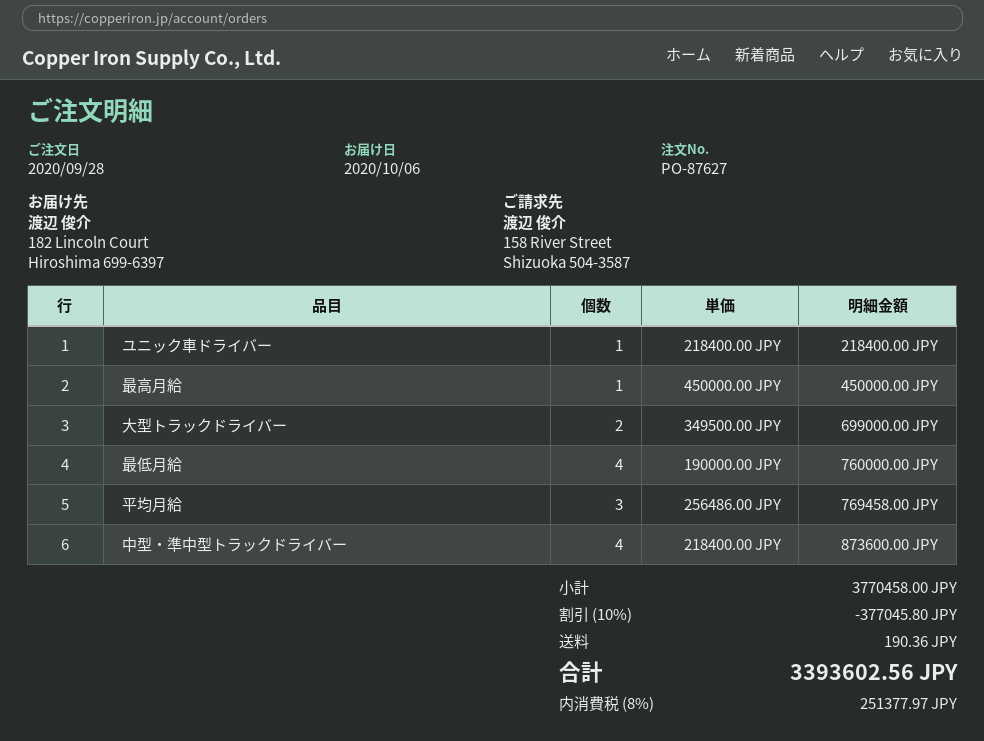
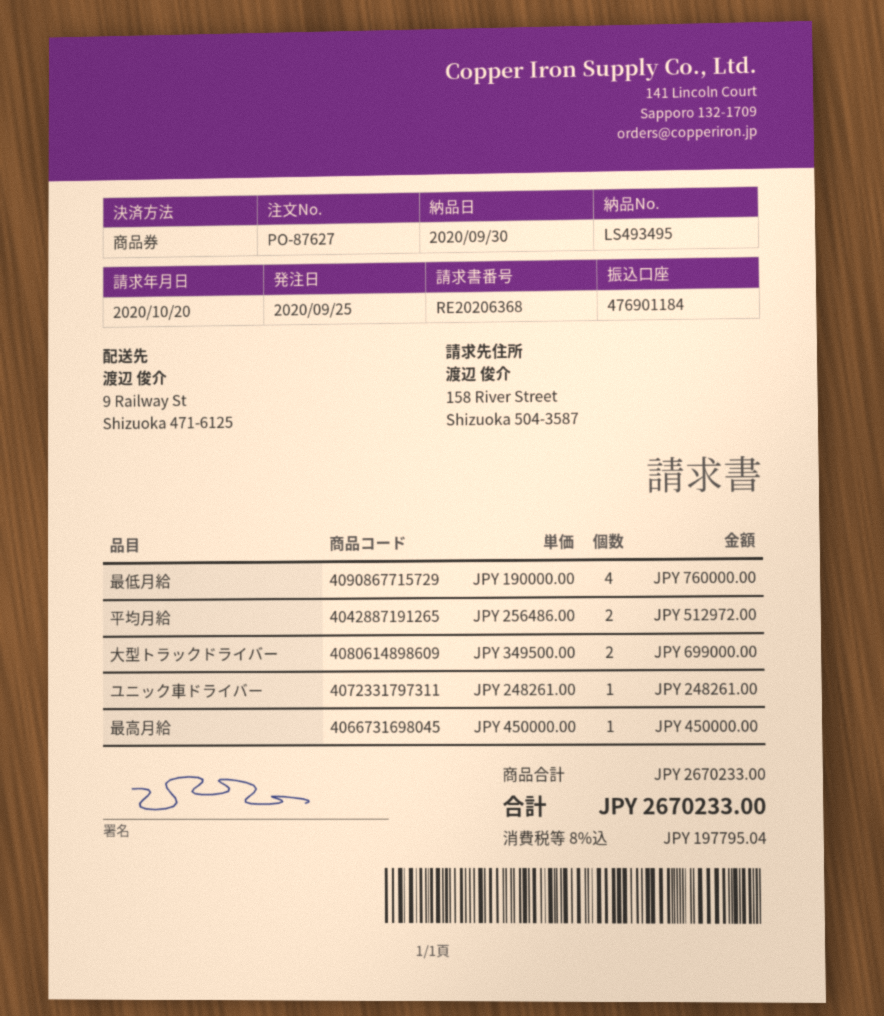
order date: 2020-09-28 -> 2020-09-25
delivery date: 2020-10-06 -> 2020-09-30
ship to: 182 Lincoln Court, Hiroshima 699-6397 -> 9 Railway St, Shizuoka 471-6125
ユニック車ドライバー: 1 x 218400.00 = 218400.00 -> 1 x 248261.00 = 248261.00
平均月給: 3 x 256486.00 = 769458.00 -> 2 x 256486.00 = 512972.00
中型・準中型トラックドライバー: 4 x 218400.00 = 873600.00 -> none
subtotal: 3770458.00 -> 2670233.00
discount: 10% = 377045.80 -> none
shipping: 190.36 -> none
tax: 8% = 251377.97 -> 8% = 197795.04
total: 3393602.56 -> 2670233.00

